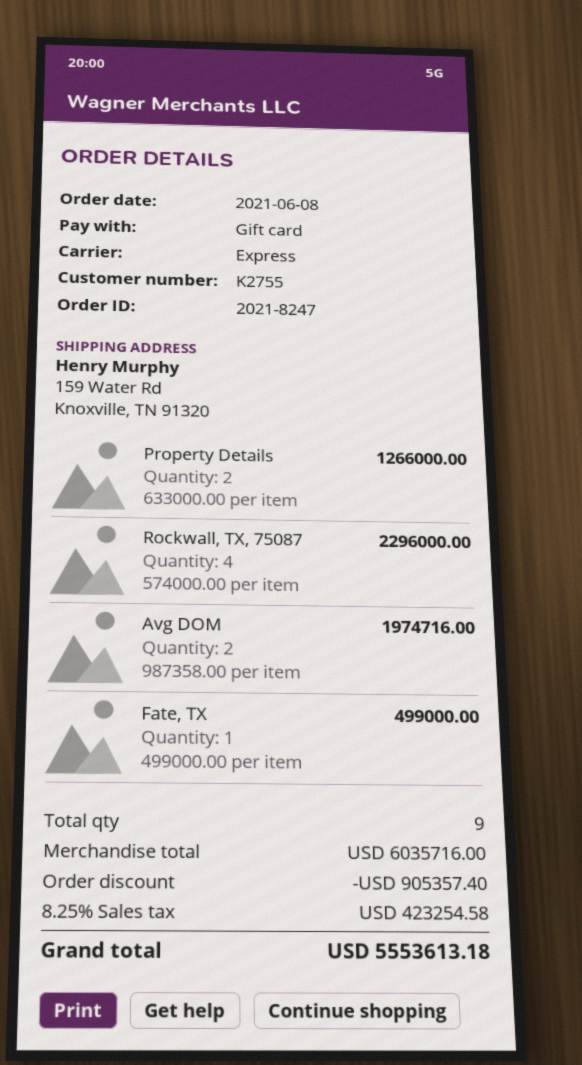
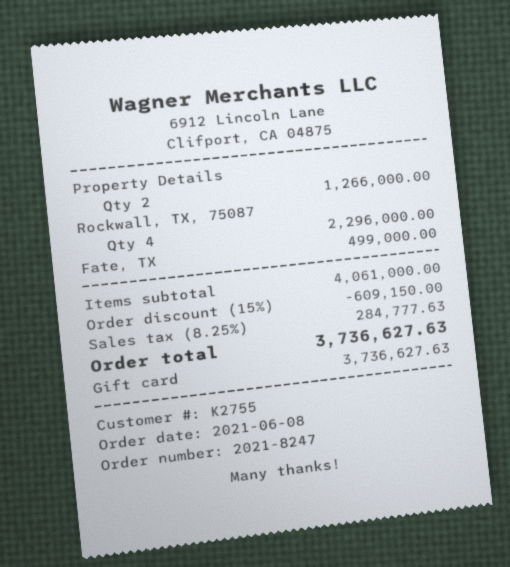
Avg DOM: 2 for 1974716.00 -> none
subtotal: 6035716.00 -> 4061000.00
discount: 905357.40 -> 609150.00
tax: 8.25% = 423254.58 -> 8.25% = 284777.63
total: 5553613.18 -> 3736627.63

